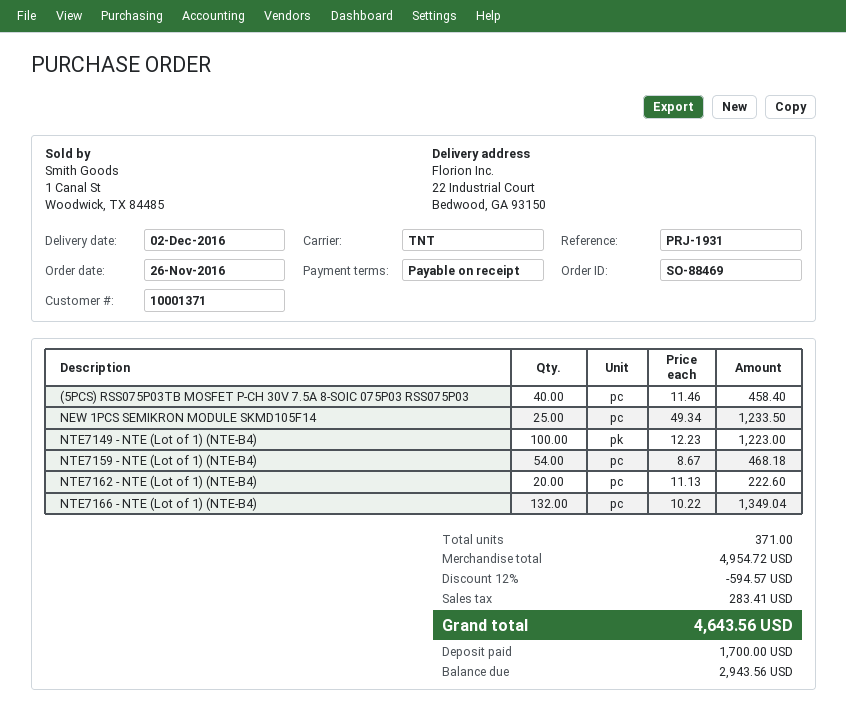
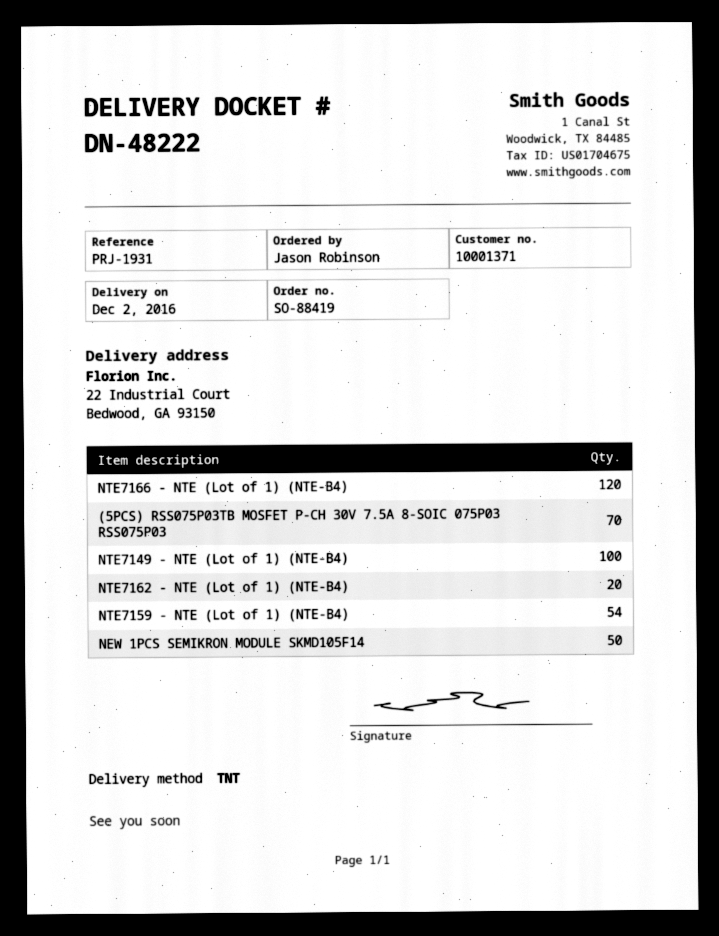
order number: SO-88469 -> SO-88419
(5PCS) RSS075P03TB MOSFET P-CH 30V 7.5A 8-SOIC 075P03 RSS075P03: 40 -> 70
NEW 1PCS SEMIKRON MODULE SKMD105F14: 25 -> 50
NTE7166 - NTE (Lot of 1) (NTE-B4): 132 -> 120

